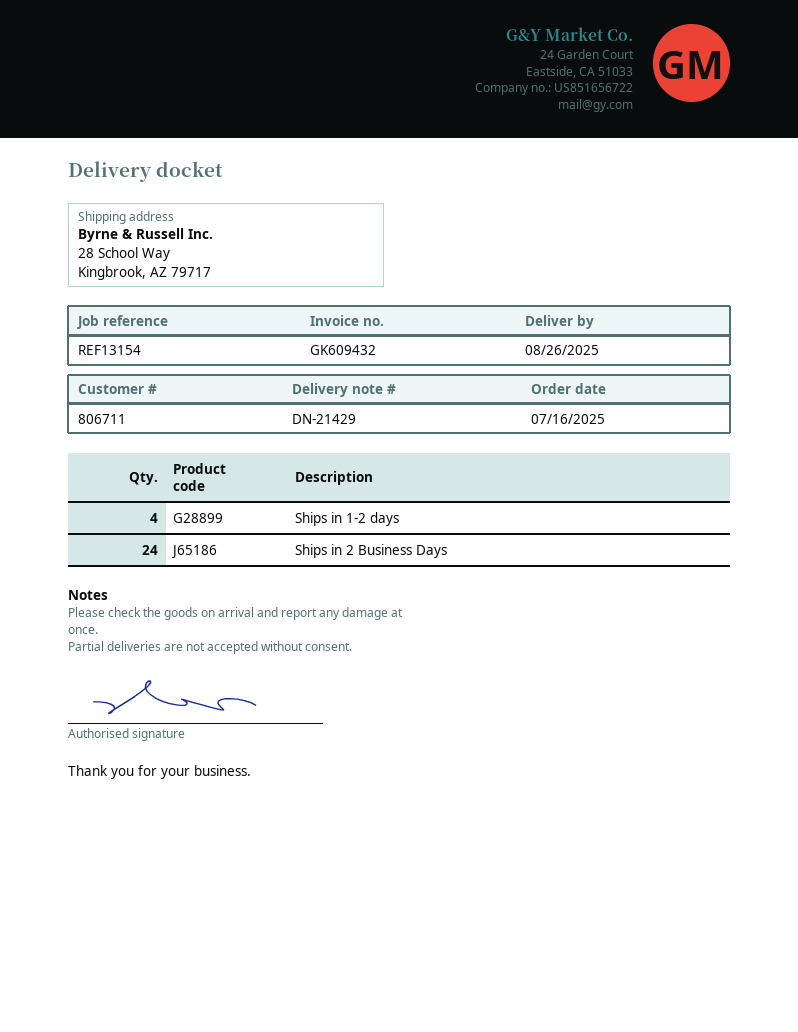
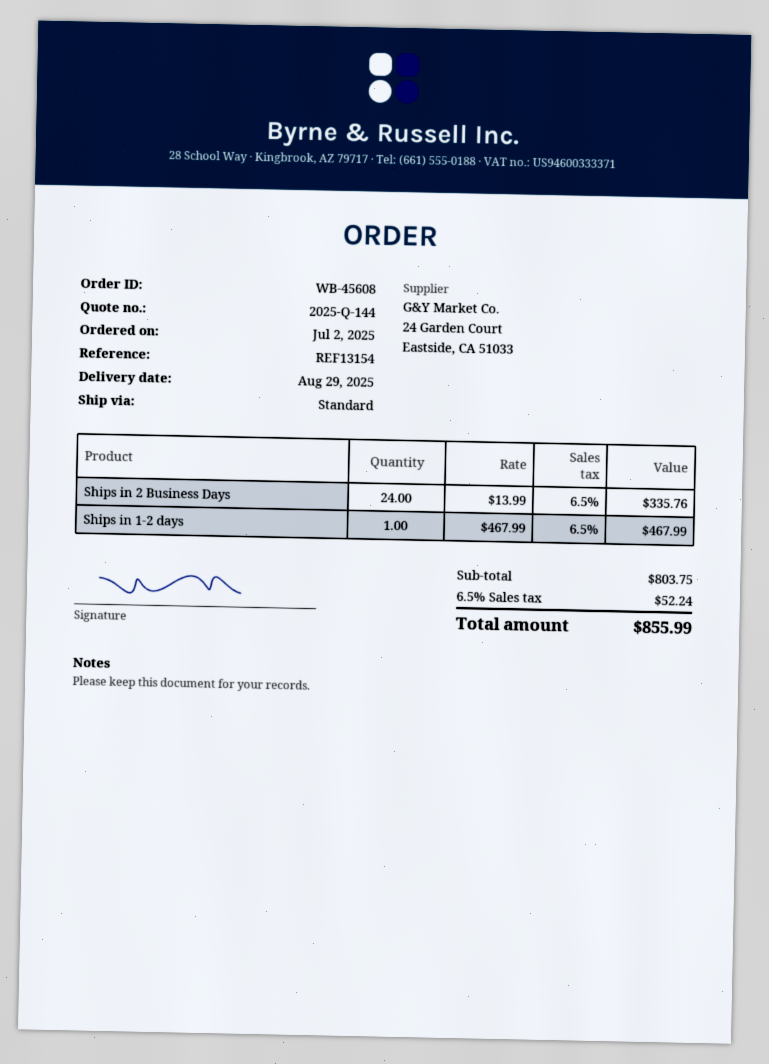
order date: 2025-07-16 -> 2025-07-02
delivery date: 2025-08-26 -> 2025-08-29
Ships in 1-2 days: 4 -> 1

